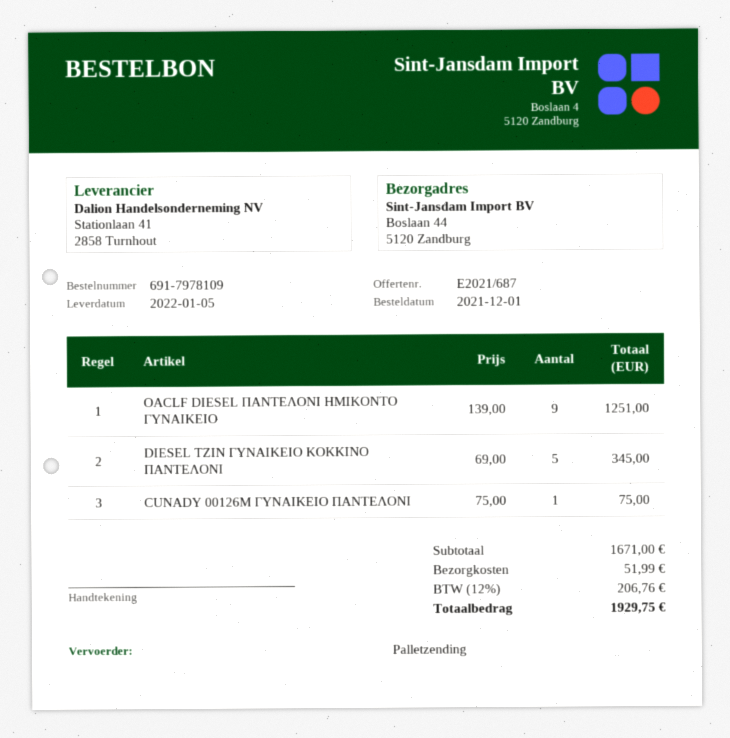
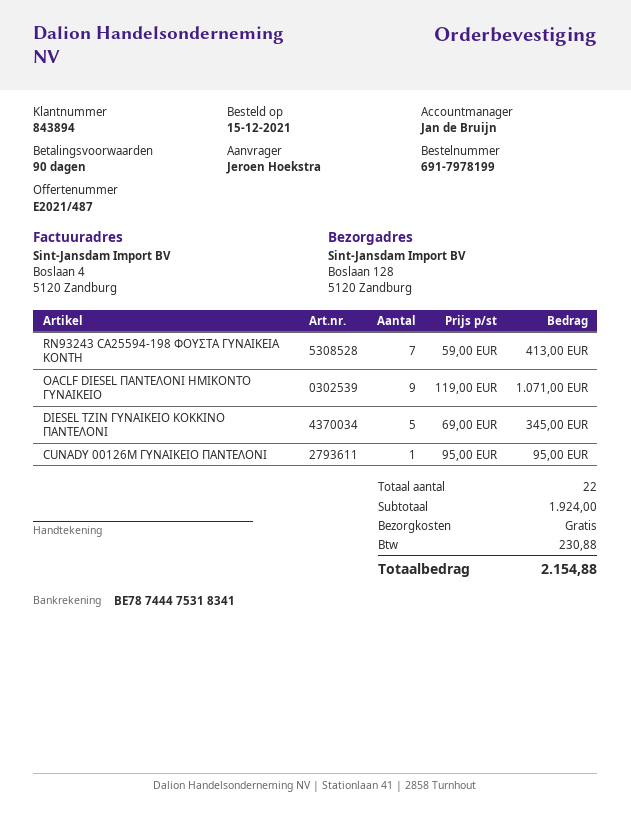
quote number: E2021/687 -> E2021/487
order number: 691-7978109 -> 691-7978199
order date: 2021-12-01 -> 2021-12-15
ship to: Boslaan 44, 5120 Zandburg -> Boslaan 128, 5120 Zandburg
OACLF DIESEL ΠΑΝΤΕΛΟΝΙ ΗΜΙΚΟΝΤΟ ΓΥΝΑΙΚΕΙΟ: 9 x 139.00 = 1251.00 -> 9 x 119.00 = 1071.00
CUNADY 00126M ΓΥΝΑΙΚΕΙΟ ΠΑΝΤΕΛΟΝΙ: 1 x 75.00 = 75.00 -> 1 x 95.00 = 95.00
RN93243 CA25594-198 ΦΟΥΣΤΑ ΓΥΝΑΙΚΕΙΑ ΚΟΝΤΗ: none -> 7 x 59.00 = 413.00
subtotal: 1671.00 -> 1924.00
shipping: 51.99 -> 0.00
tax: 206.76 -> 230.88
total: 1929.75 -> 2154.88

